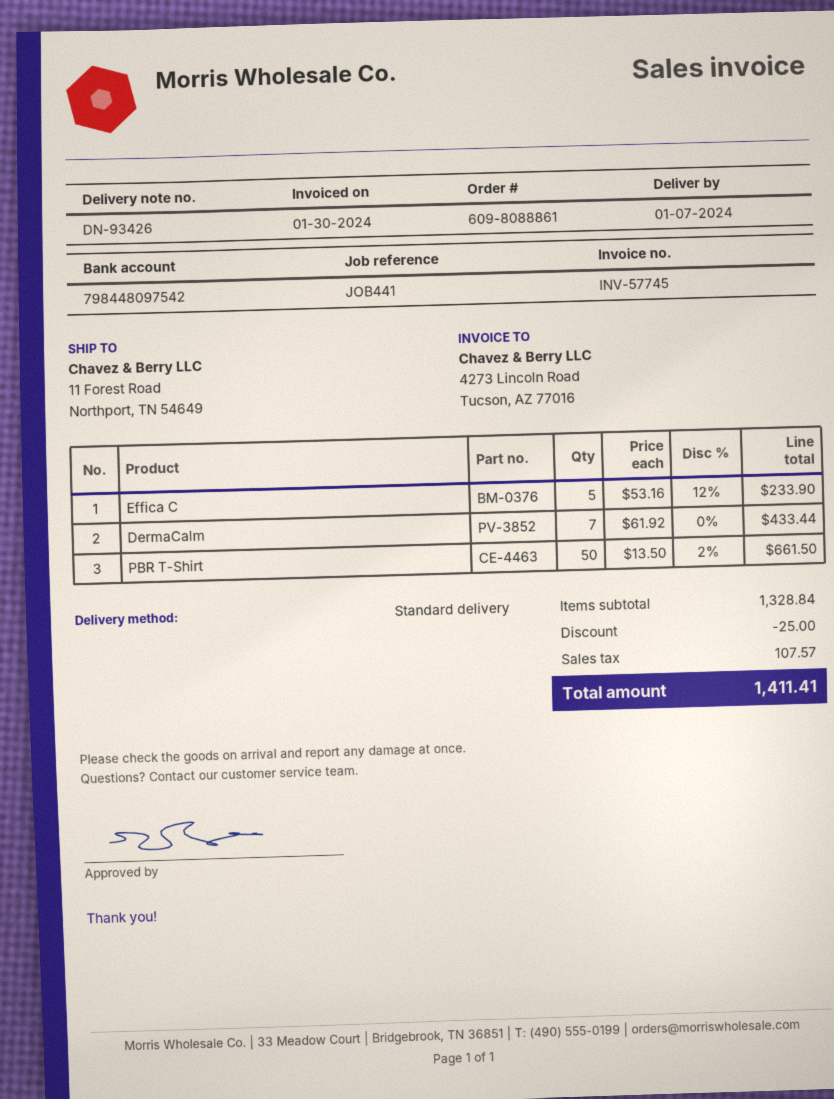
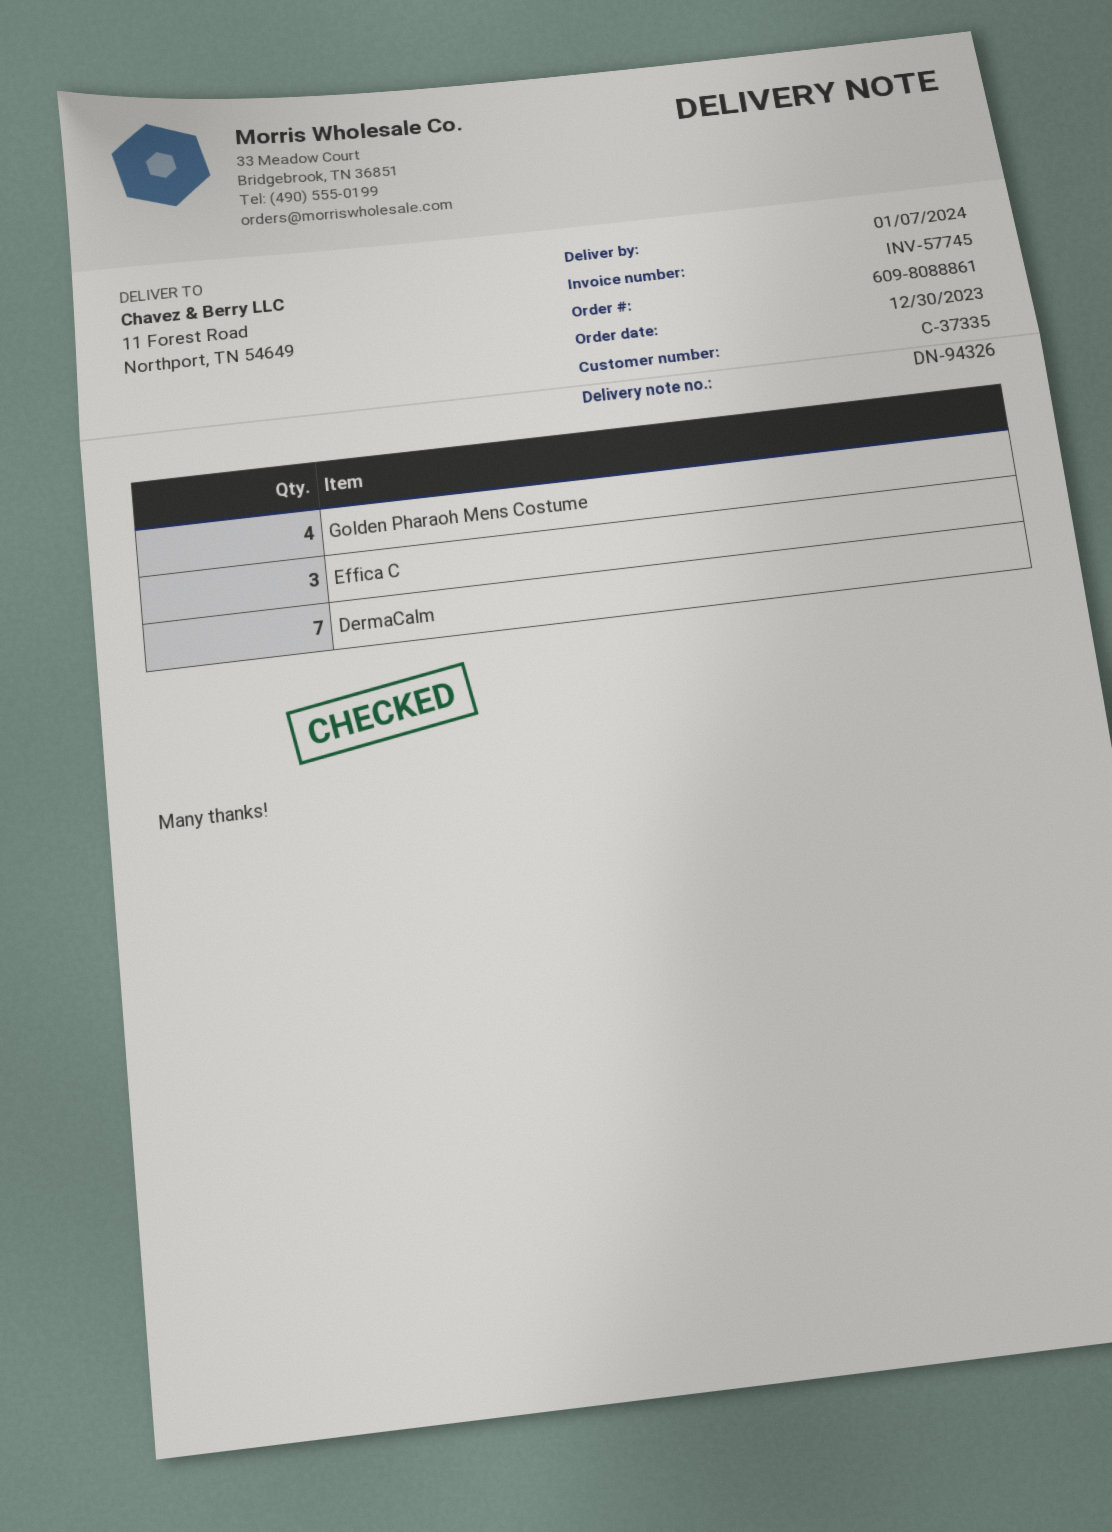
delivery note number: DN-93426 -> DN-94326
Effica C: 5 -> 3
PBR T-Shirt: 50 -> none
Golden Pharaoh Mens Costume: none -> 4

